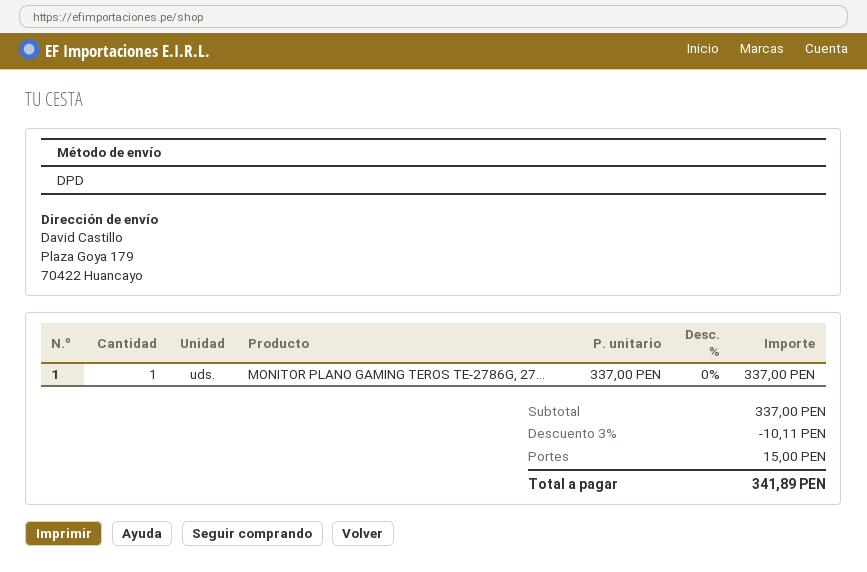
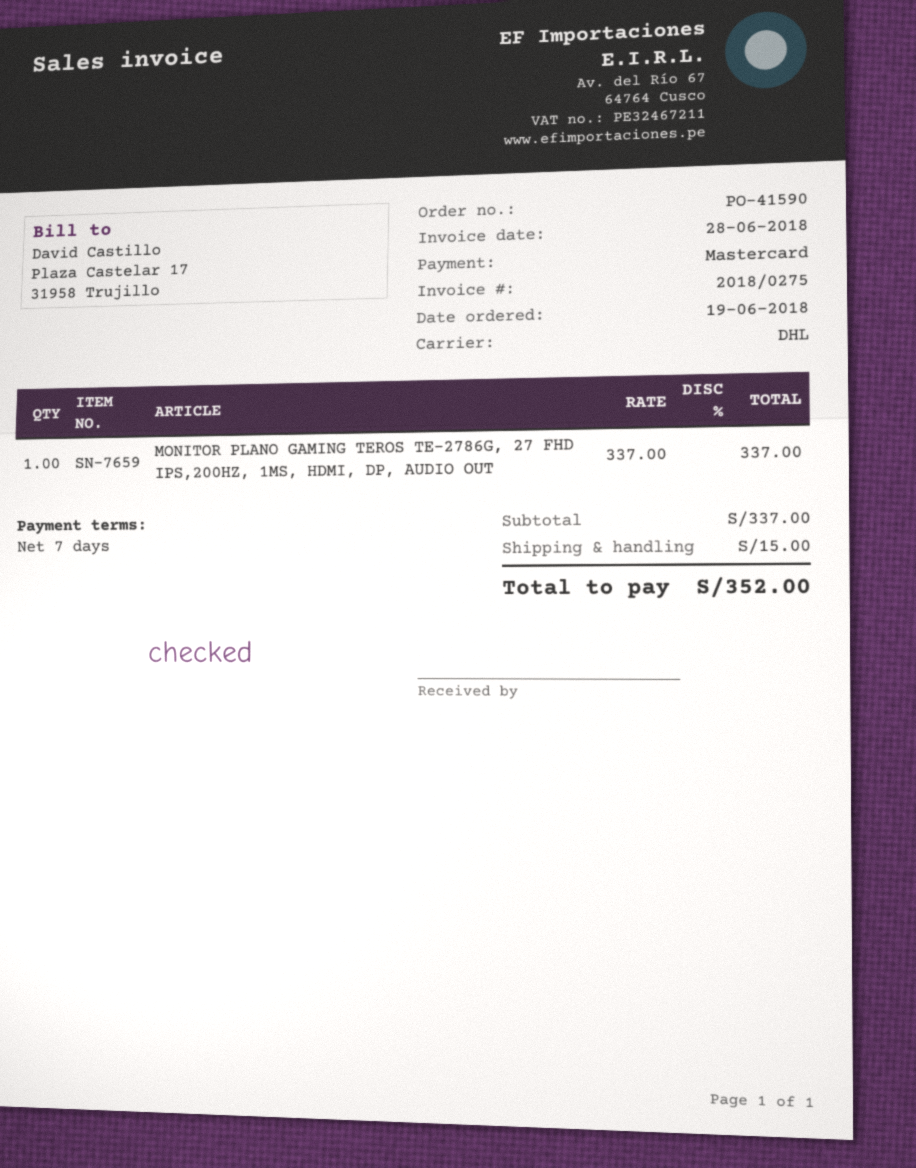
shipping method: DPD -> DHL
discount: 3% = 10.11 -> none
total: 341.89 -> 352.00

